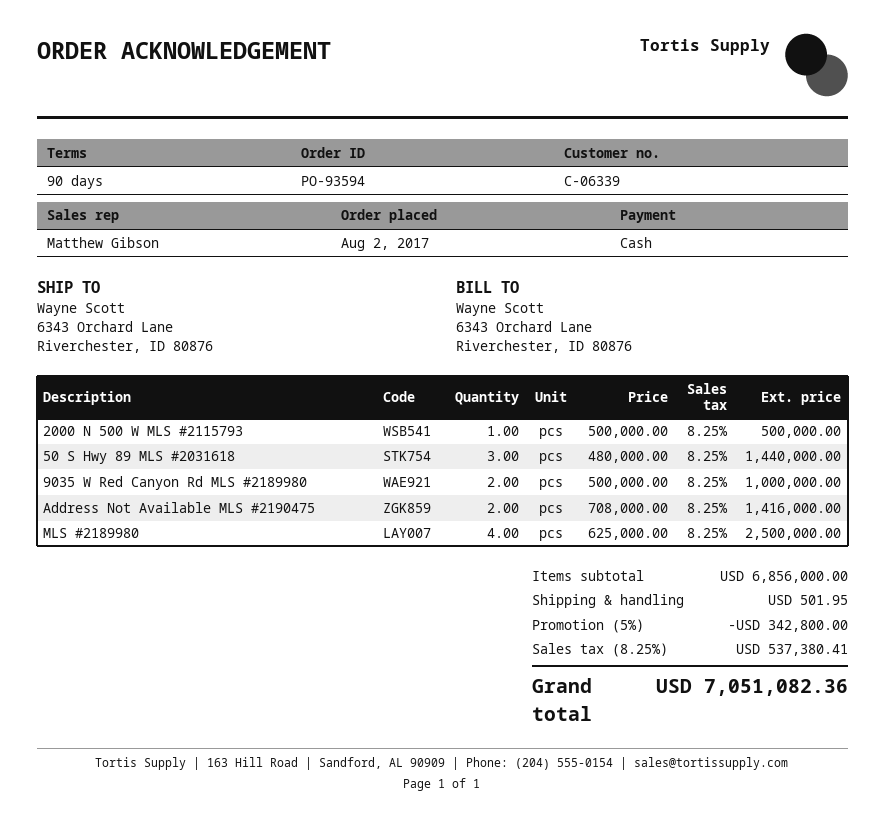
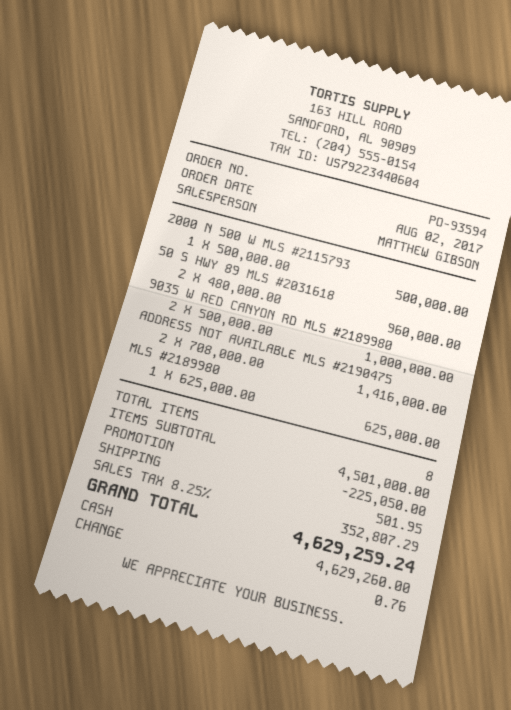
50 S Hwy 89 MLS #2031618: 3 x 480000.00 = 1440000.00 -> 2 x 480000.00 = 960000.00
MLS #2189980: 4 x 625000.00 = 2500000.00 -> 1 x 625000.00 = 625000.00
subtotal: 6856000.00 -> 4501000.00
discount: 342800.00 -> 225050.00
tax: 8.25% = 537380.41 -> 8.25% = 352807.29
total: 7051082.36 -> 4629259.24

